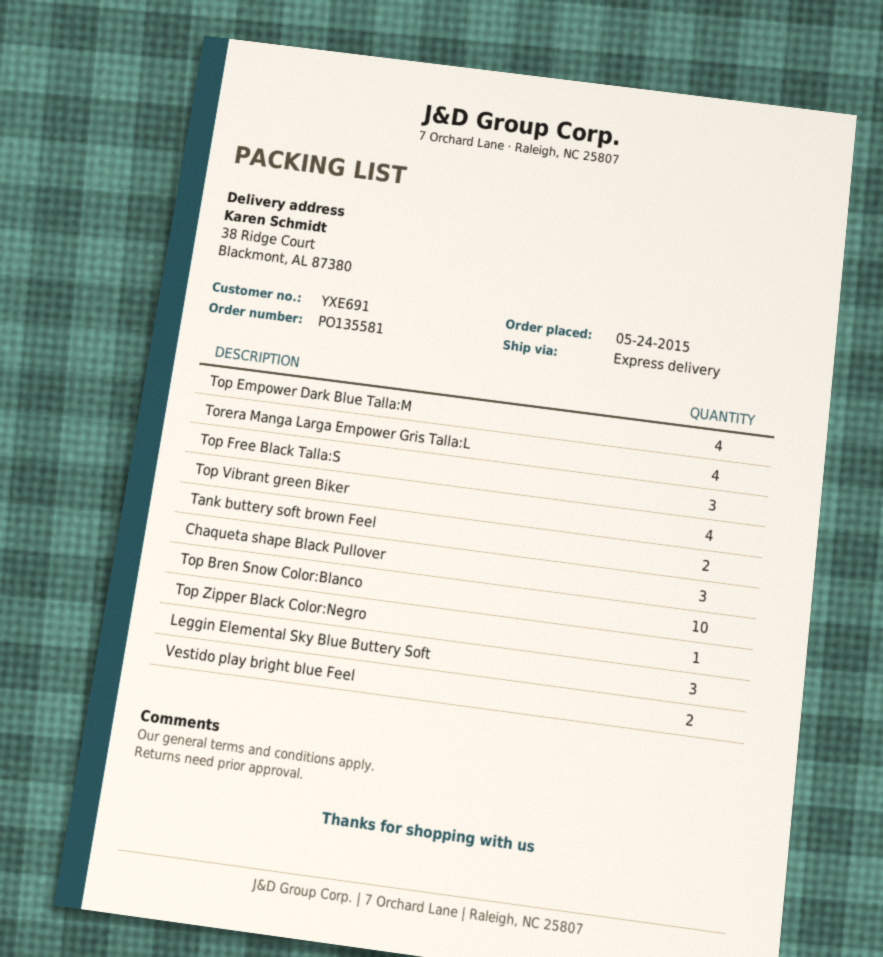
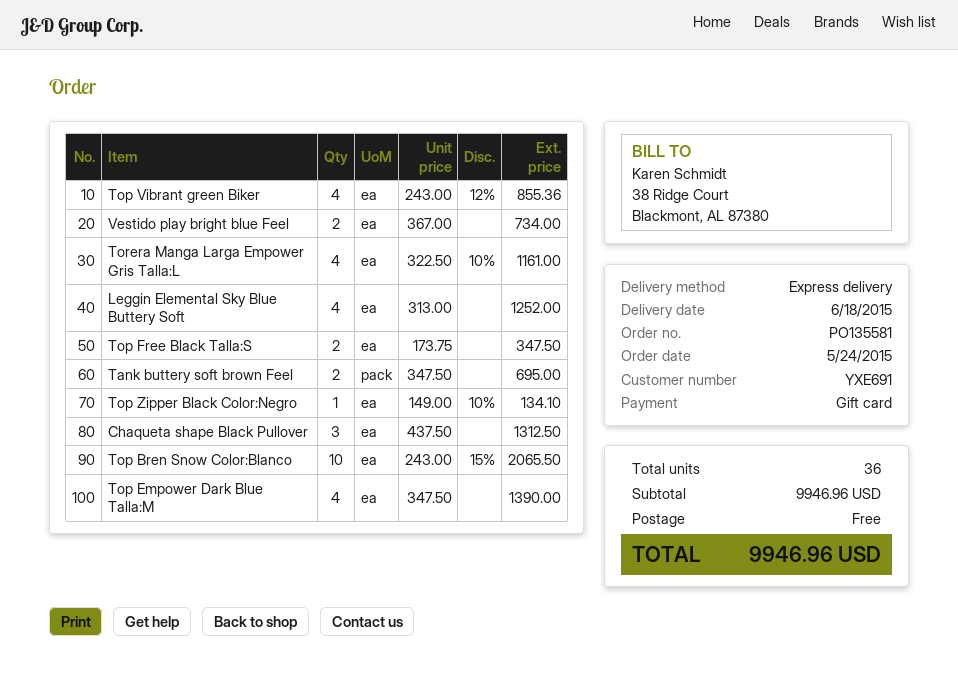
Top Free Black Talla:S: 3 -> 2
Leggin Elemental Sky Blue Buttery Soft: 3 -> 4

